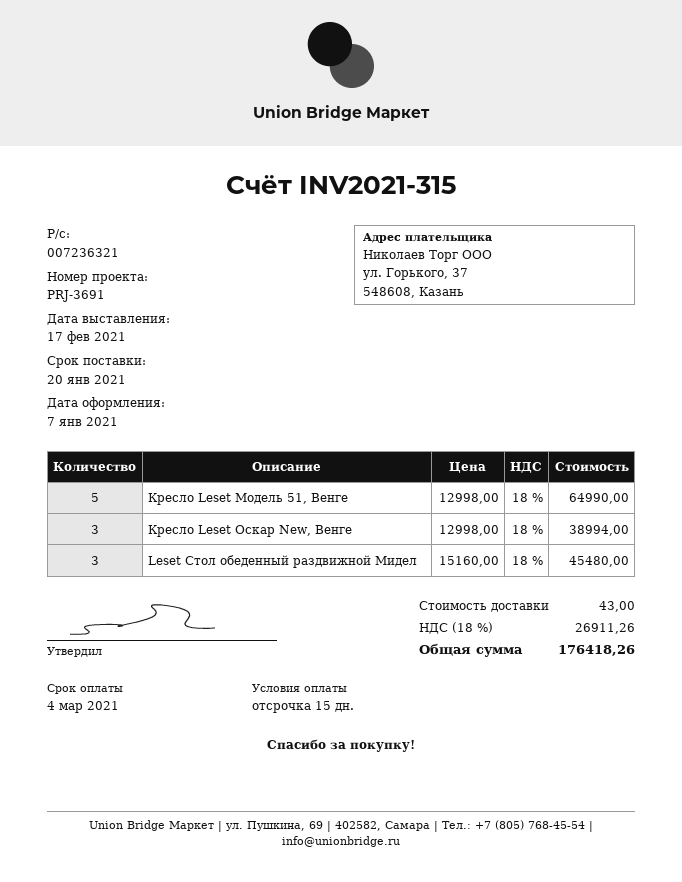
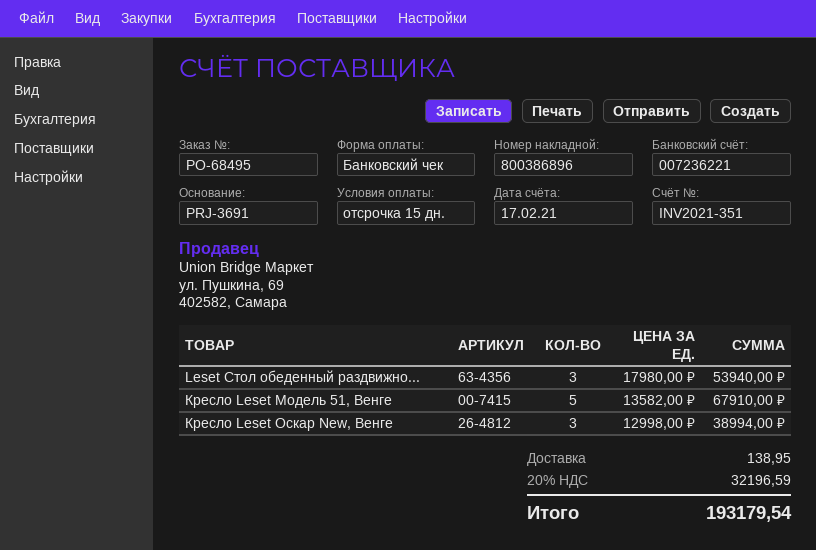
invoice number: INV2021-315 -> INV2021-351
bank account: 007236321 -> 007236221
Кресло Leset Модель 51, Венге: 5 x 12998.00 = 64990.00 -> 5 x 13582.00 = 67910.00
Leset Стол обеденный раздвижной Мидел: 3 x 15160.00 = 45480.00 -> 3 x 17980.00 = 53940.00
shipping: 43.00 -> 138.95
tax: 18% = 26911.26 -> 20% = 32196.59
total: 176418.26 -> 193179.54

